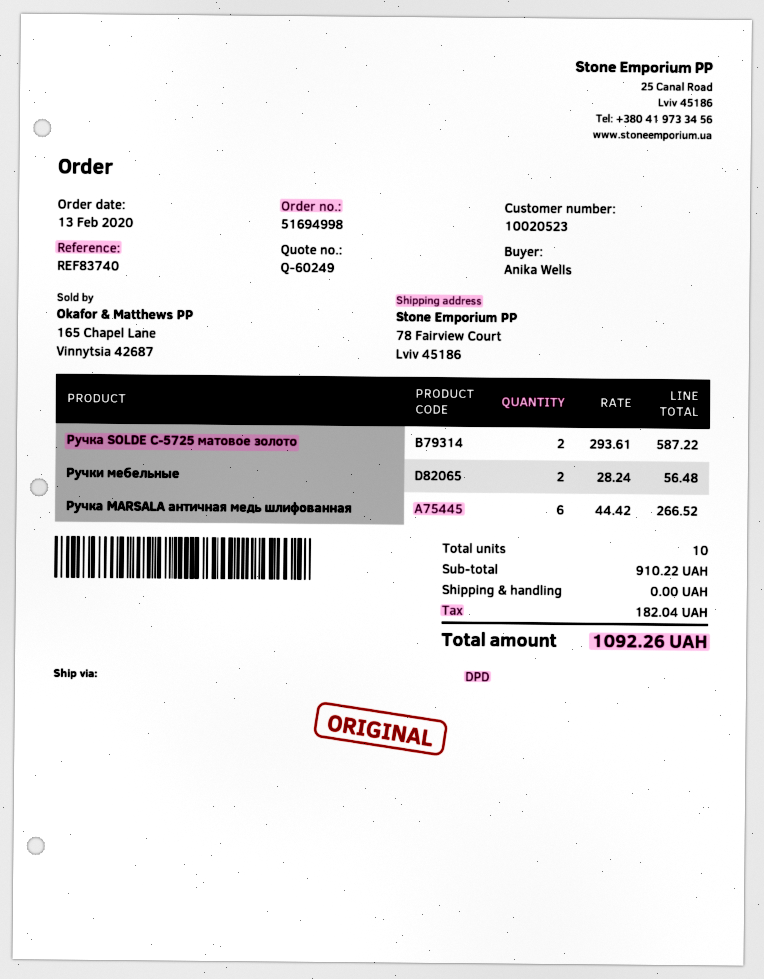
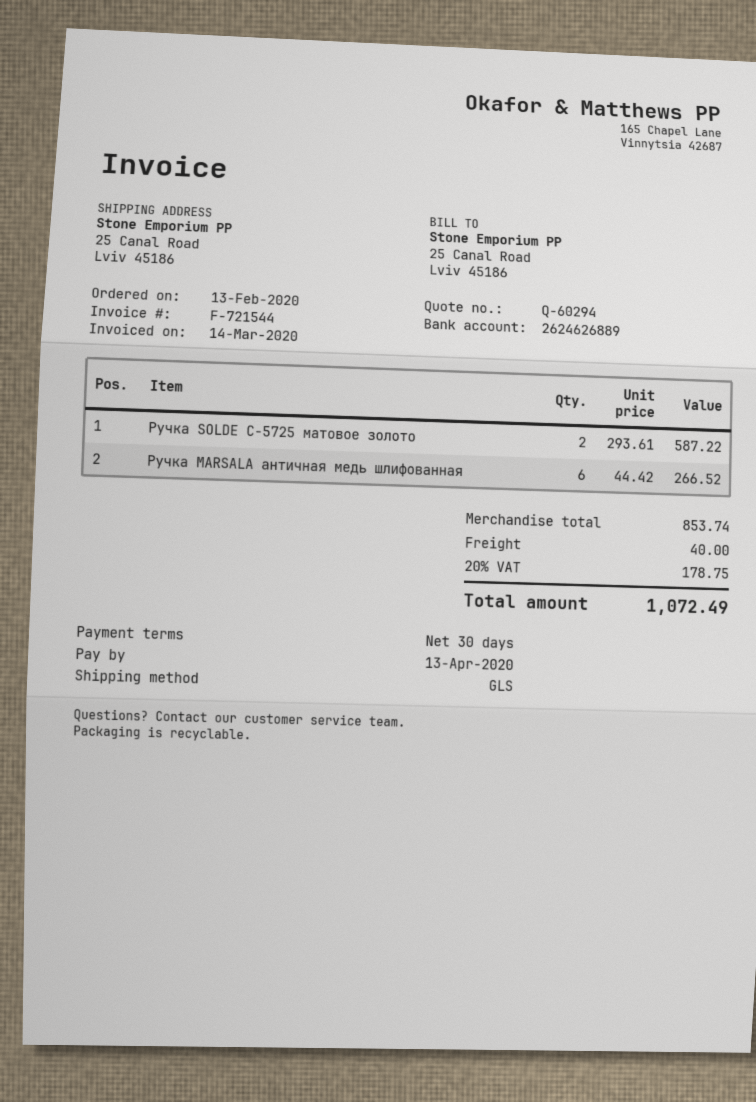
quote number: Q-60249 -> Q-60294
shipping method: DPD -> GLS
ship to: 78 Fairview Court, Lviv 45186 -> 25 Canal Road, Lviv 45186
Ручки мебельные: 2 x 28.24 = 56.48 -> none
subtotal: 910.22 -> 853.74
shipping: 0.00 -> 40.00
tax: 182.04 -> 178.75
total: 1092.26 -> 1072.49

